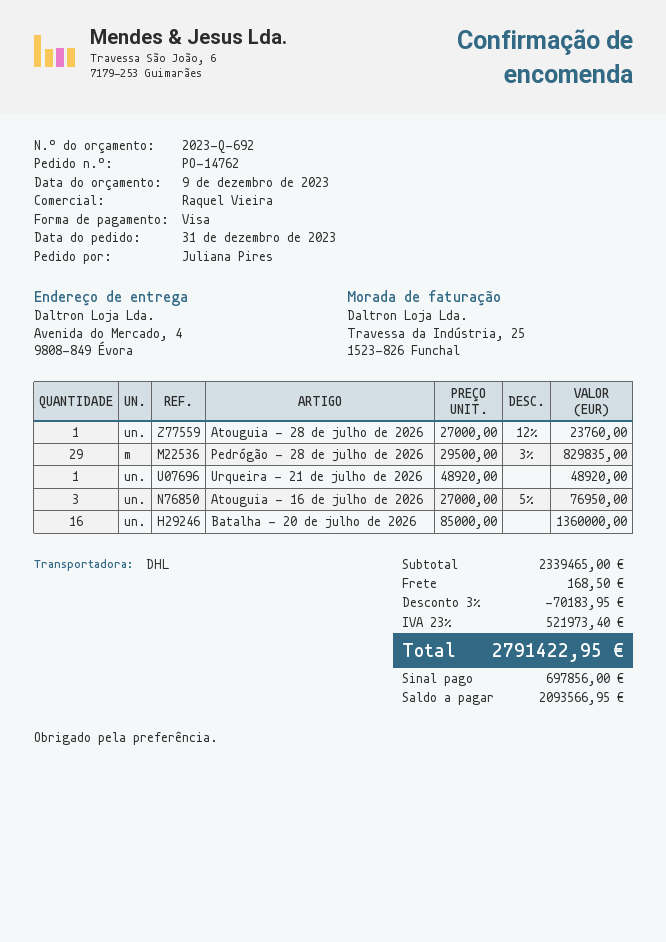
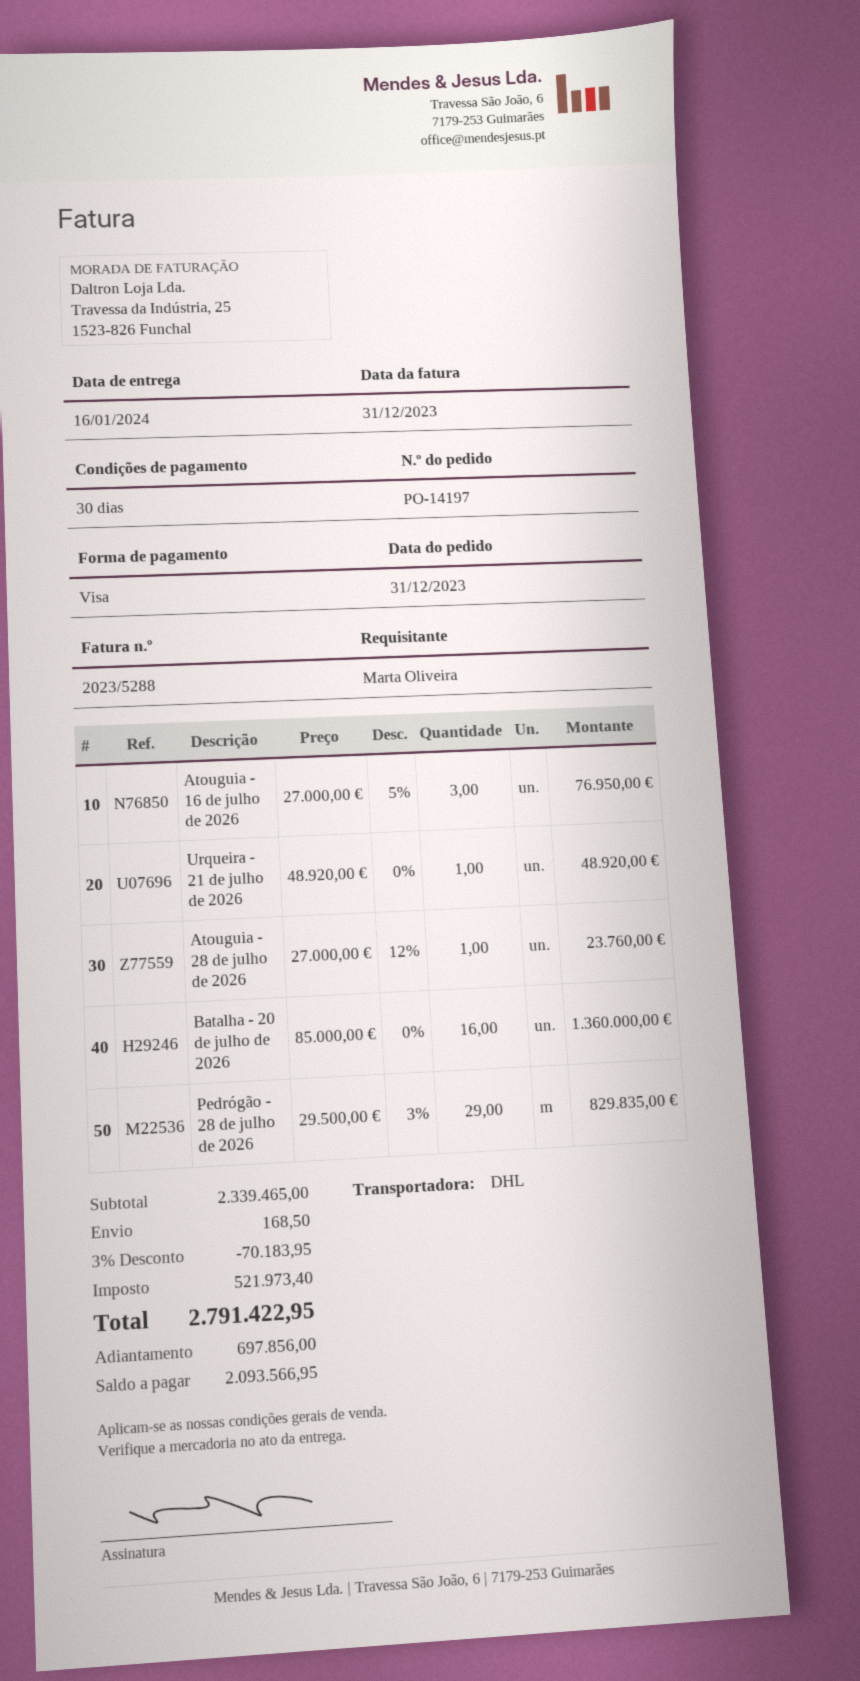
order number: PO-14762 -> PO-14197
ordered by: Juliana Pires -> Marta Oliveira

